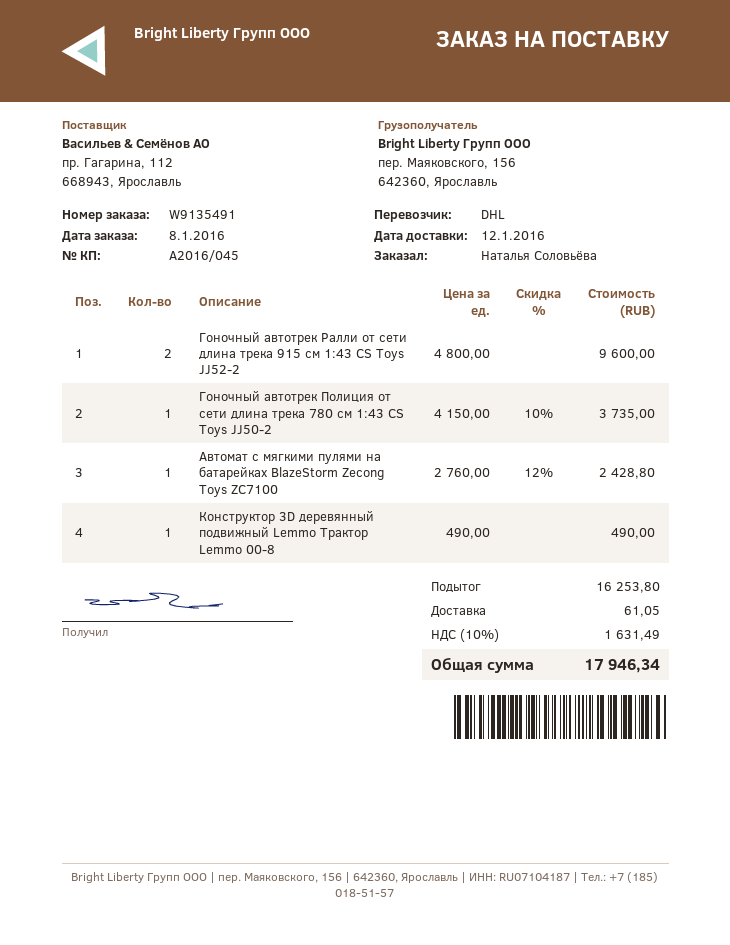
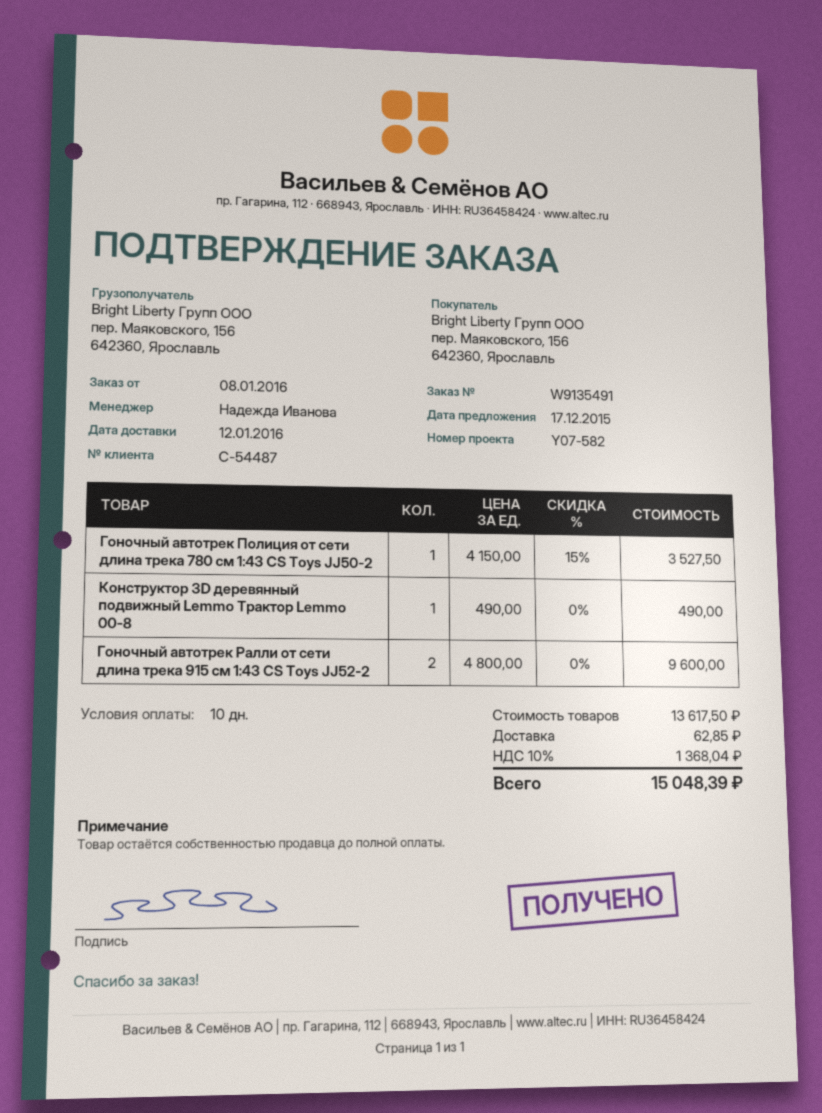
Гоночный автотрек Полиция от сети длина трека 780 см 1:43 CS Toys JJ50-2: 1 x 4150.00 - 10% = 3735.00 -> 1 x 4150.00 - 15% = 3527.50
Автомат с мягкими пулями на батарейках BlazeStorm Zecong Toys ZC7100: 1 x 2760.00 - 12% = 2428.80 -> none
subtotal: 16253.80 -> 13617.50
shipping: 61.05 -> 62.85
tax: 10% = 1631.49 -> 10% = 1368.04
total: 17946.34 -> 15048.39

